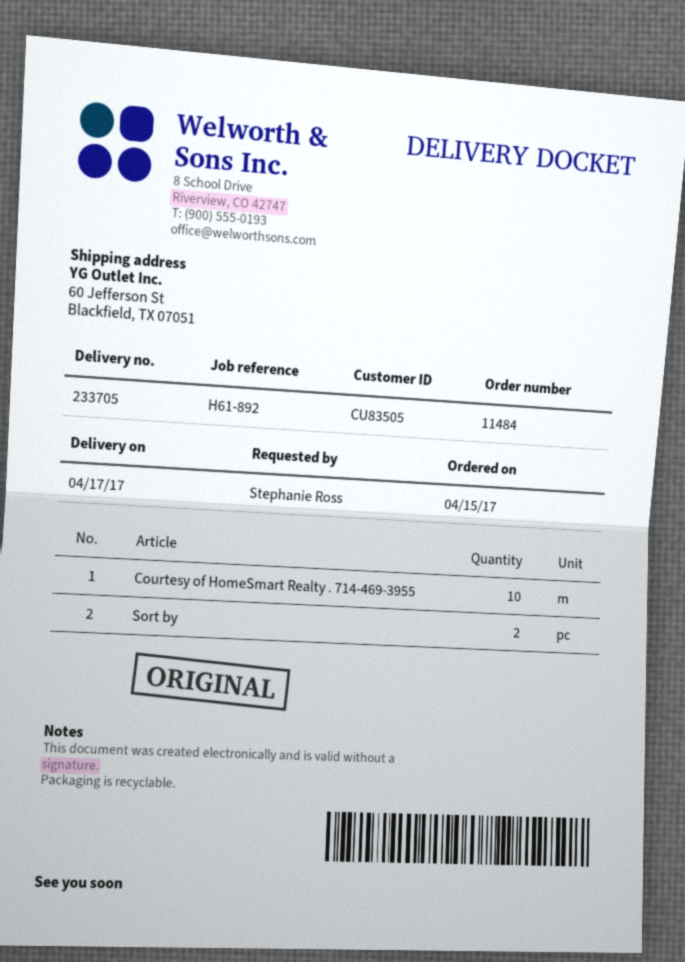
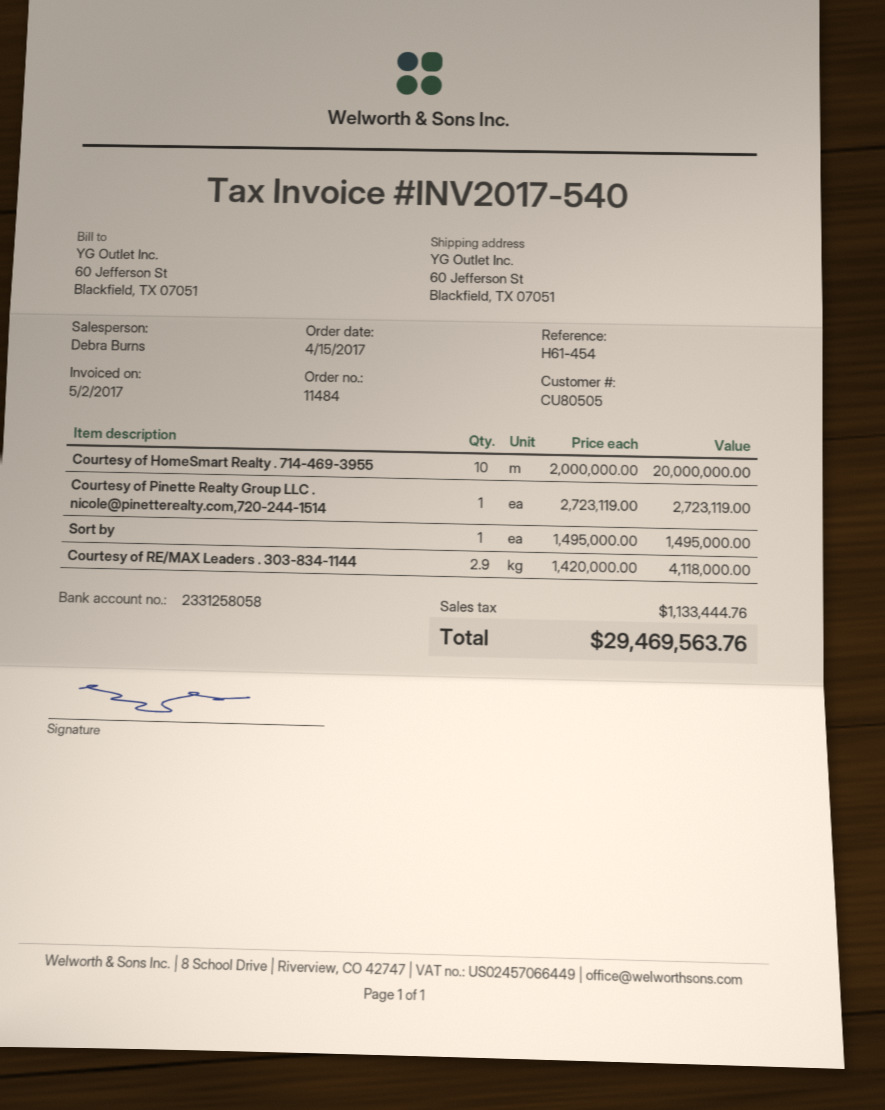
customer number: CU83505 -> CU80505
reference: H61-892 -> H61-454
Sort by: 2 -> 1
Courtesy of Pinette Realty Group LLC . nicole@pinetterealty.com,720-244-1514: none -> 1
Courtesy of RE/MAX Leaders . 303-834-1144: none -> 2.9

